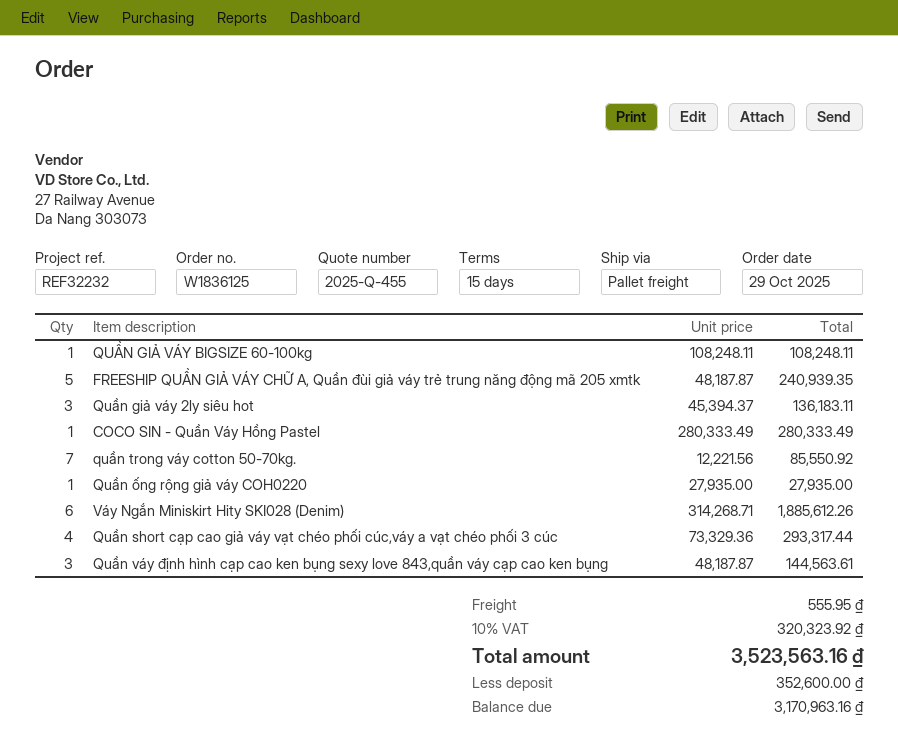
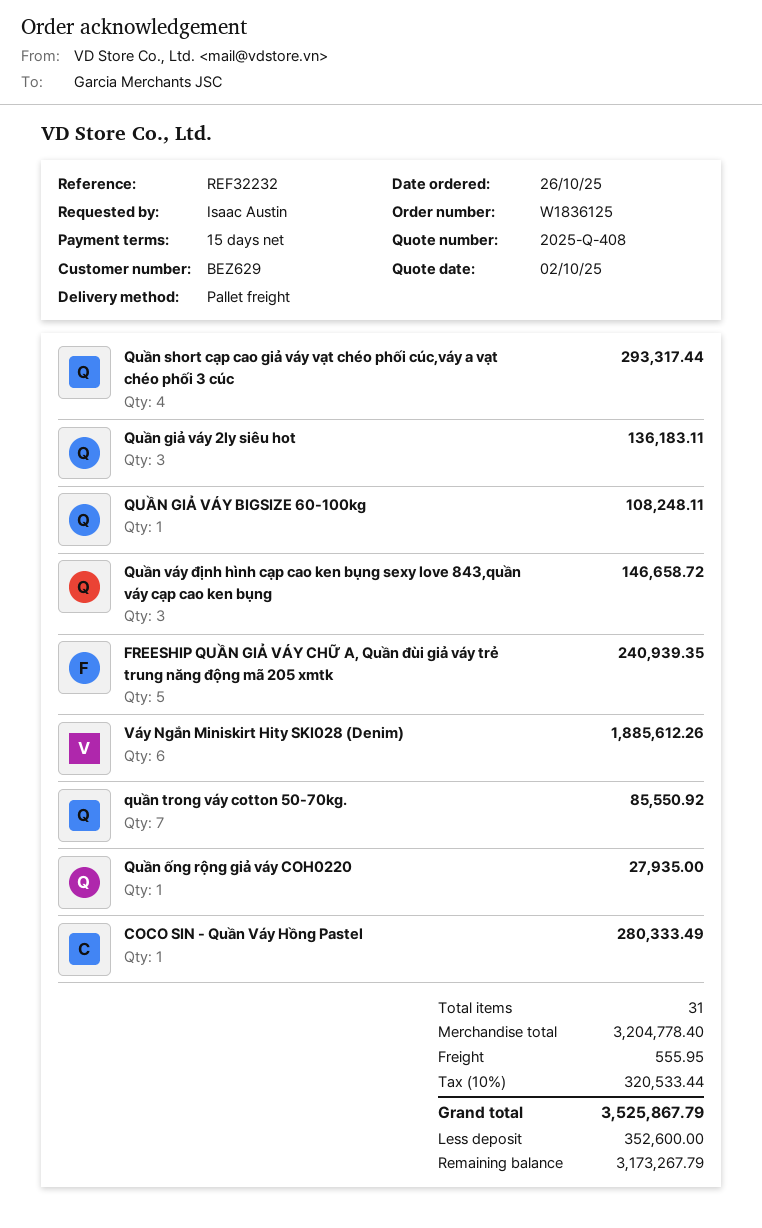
quote number: 2025-Q-455 -> 2025-Q-408
order date: 2025-10-29 -> 2025-10-26
Quần váy định hình cạp cao ken bụng sexy love 843,quần váy cạp cao ken bụng: 3 for 144563.61 -> 3 for 146658.72
tax: 10% = 320323.92 -> 10% = 320533.44
total: 3523563.16 -> 3525867.79
balance: 3170963.16 -> 3173267.79

